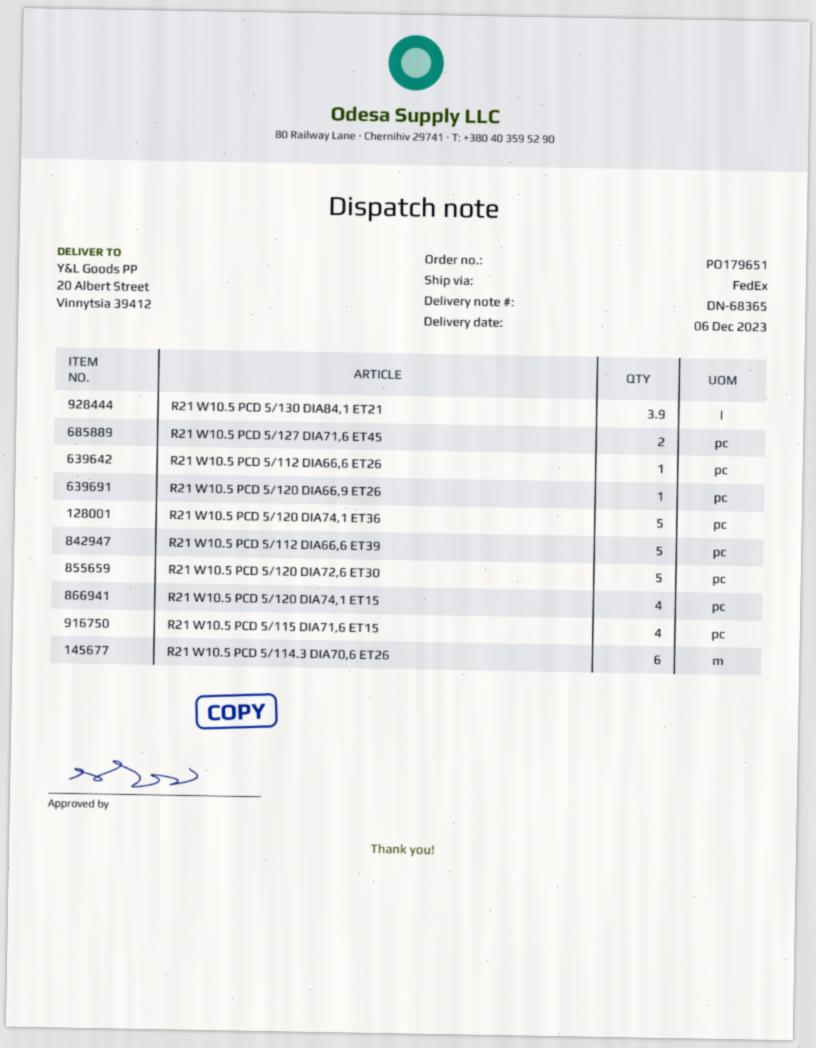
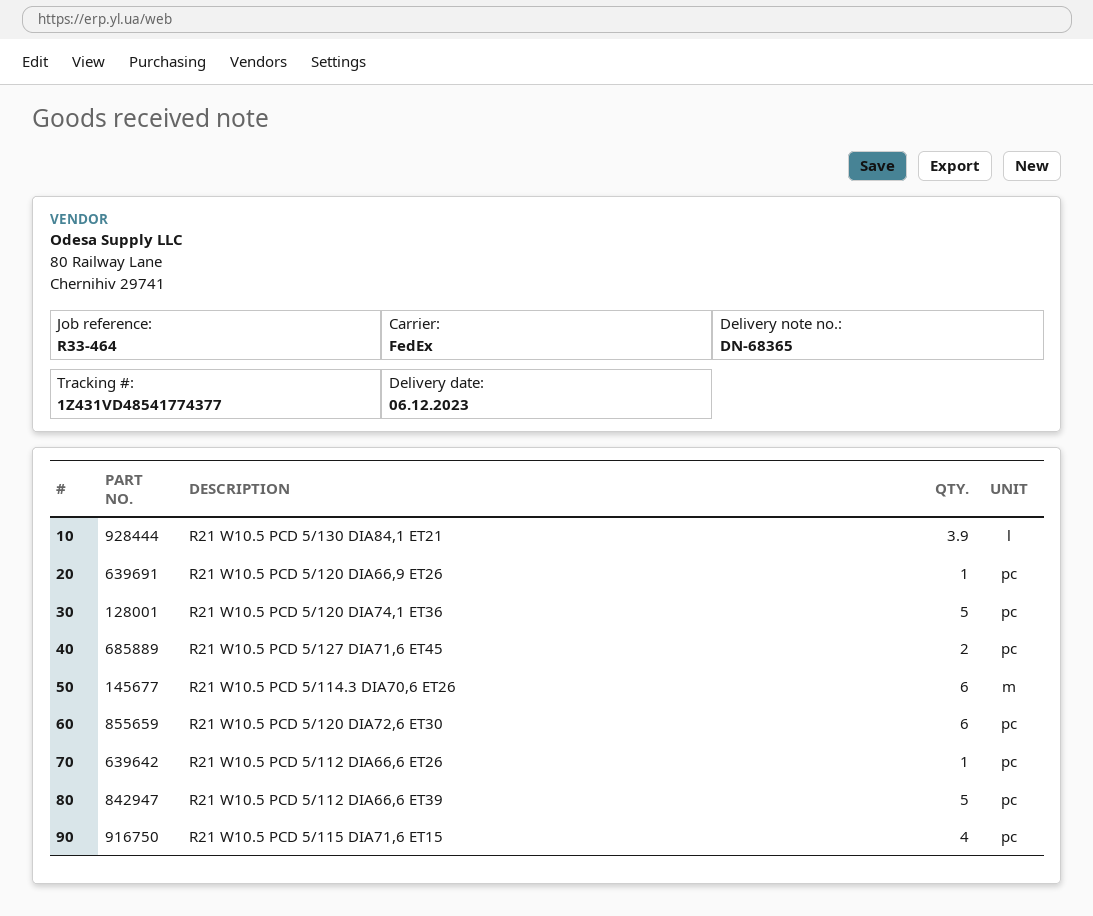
R21 W10.5 PCD 5/120 DIA72,6 ET30: 5 -> 6
R21 W10.5 PCD 5/120 DIA74,1 ET15: 4 -> none

